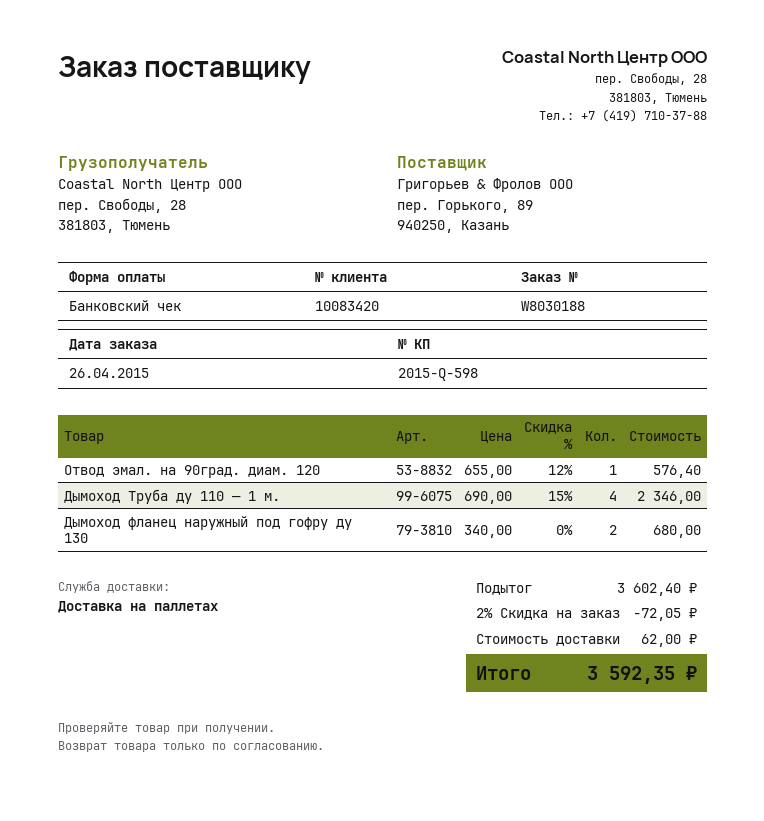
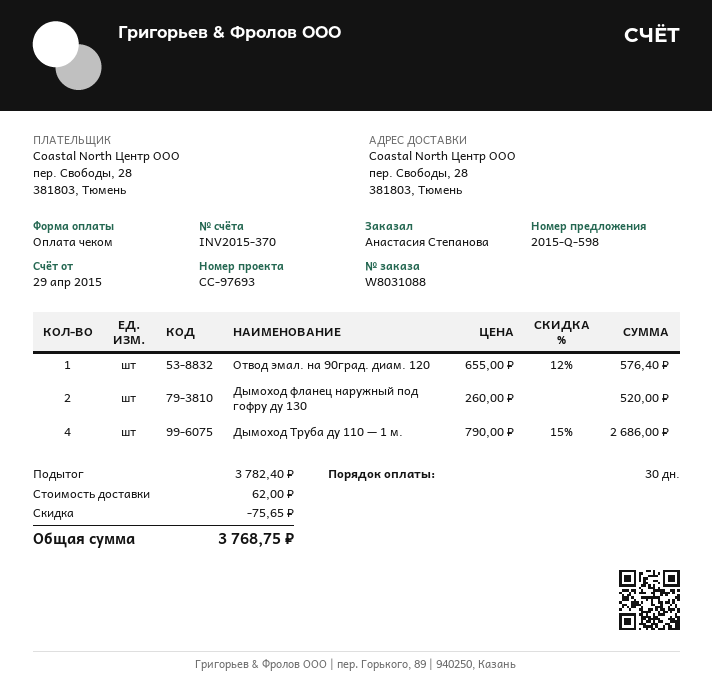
order number: W8030188 -> W8031088
Дымоход Труба ду 110 — 1 м.: 4 x 690.00 - 15% = 2346.00 -> 4 x 790.00 - 15% = 2686.00
Дымоход фланец наружный под гофру ду 130: 2 x 340.00 = 680.00 -> 2 x 260.00 = 520.00
subtotal: 3602.40 -> 3782.40
discount: 72.05 -> 75.65
total: 3592.35 -> 3768.75

